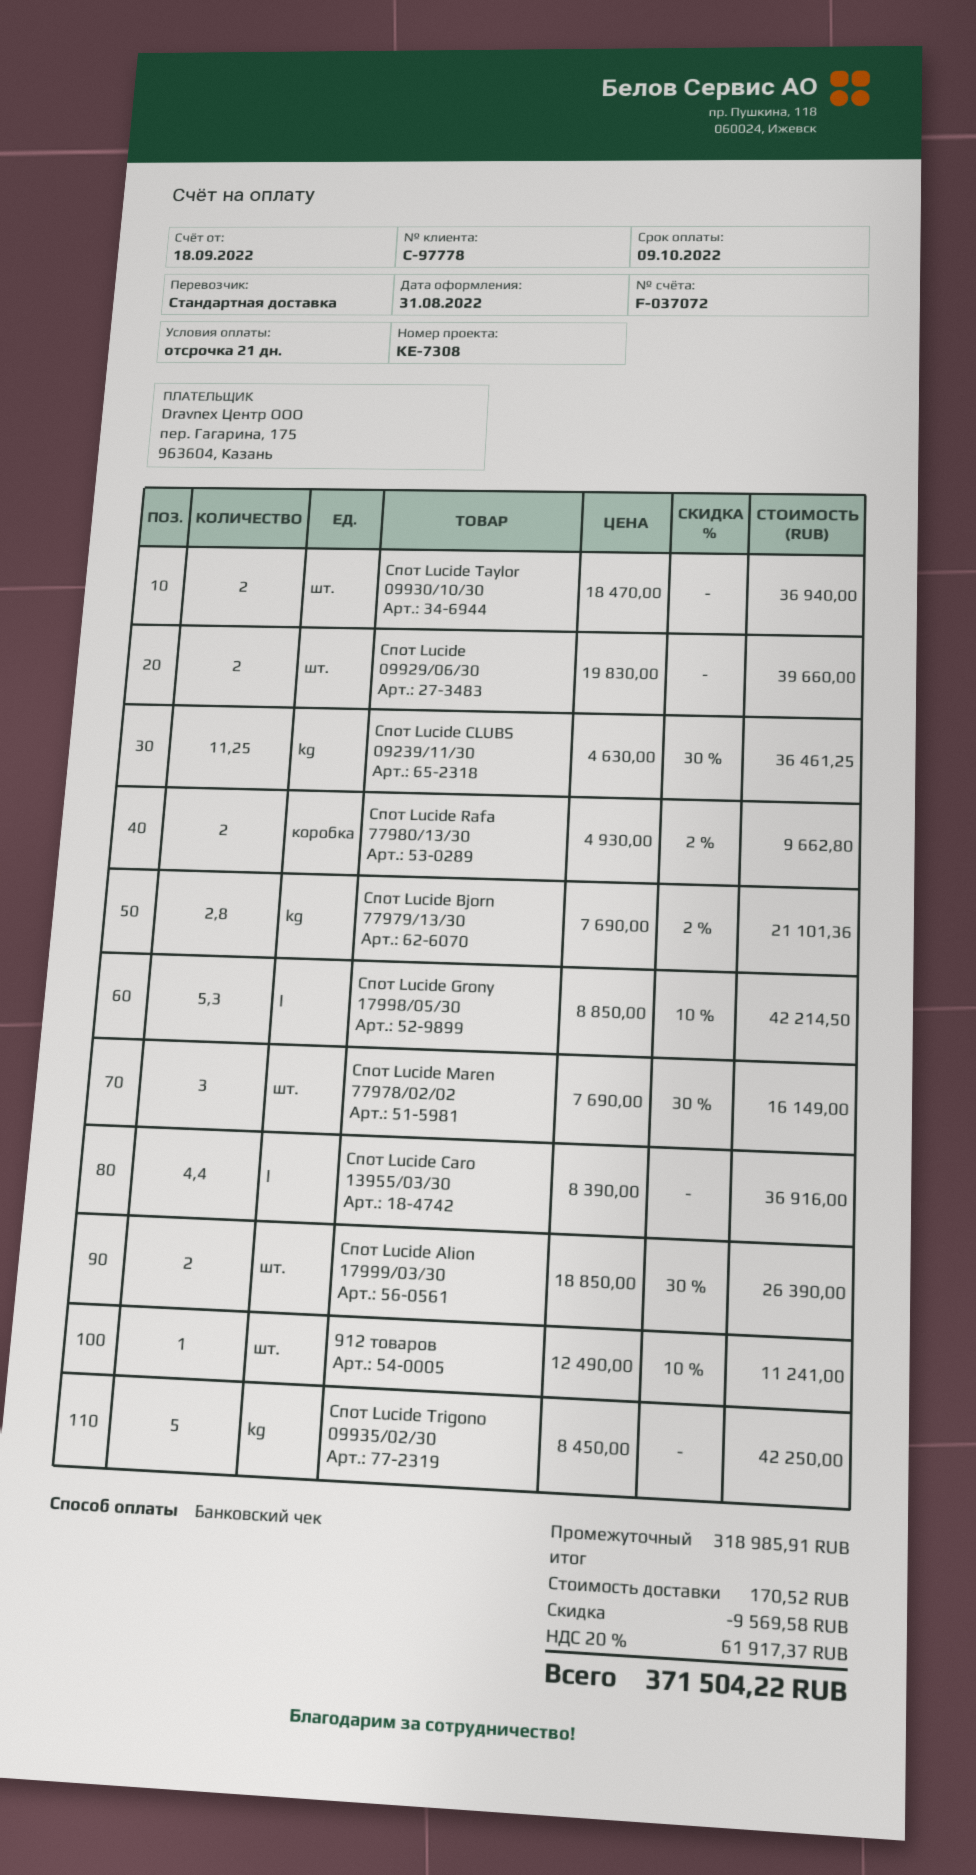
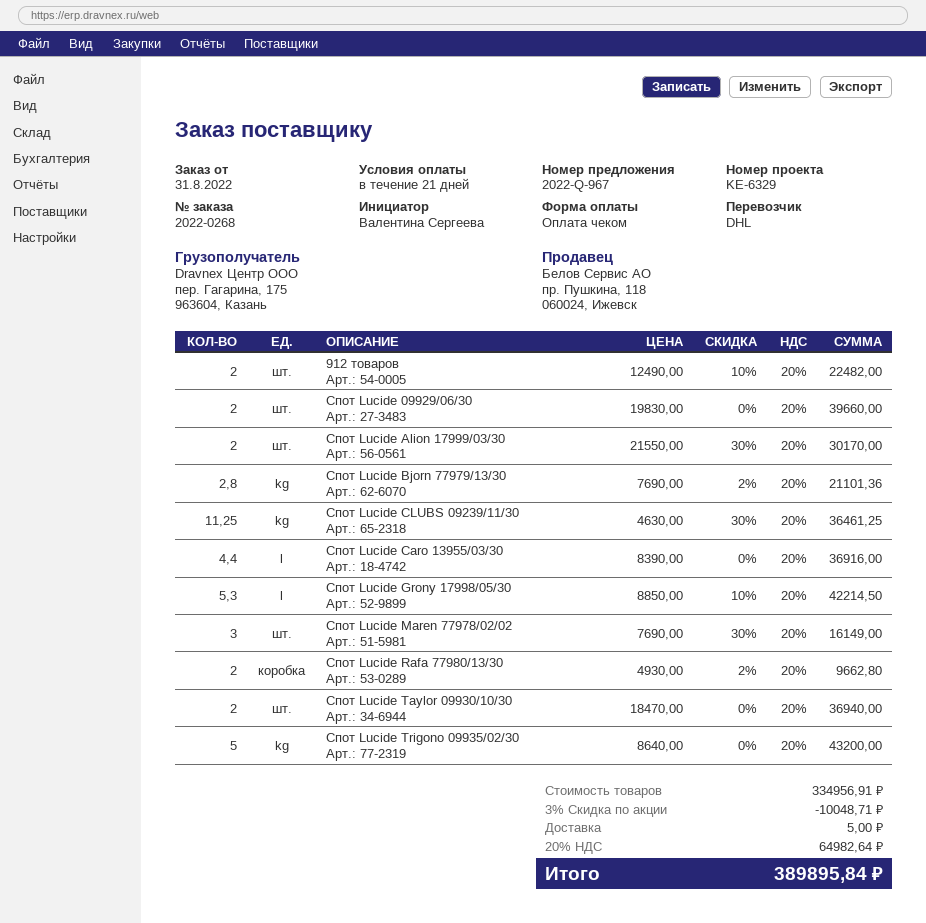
reference: KE-7308 -> KE-6329
shipping method: standard -> DHL
Спот Lucide Alion 17999/03/30: 2 x 18850.00 - 30% = 26390.00 -> 2 x 21550.00 - 30% = 30170.00
912 товаров: 1 x 12490.00 - 10% = 11241.00 -> 2 x 12490.00 - 10% = 22482.00
Спот Lucide Trigono 09935/02/30: 5 x 8450.00 = 42250.00 -> 5 x 8640.00 = 43200.00
subtotal: 318985.91 -> 334956.91
discount: 9569.58 -> 10048.71
shipping: 170.52 -> 5.00
tax: 20% = 61917.37 -> 20% = 64982.64
total: 371504.22 -> 389895.84

